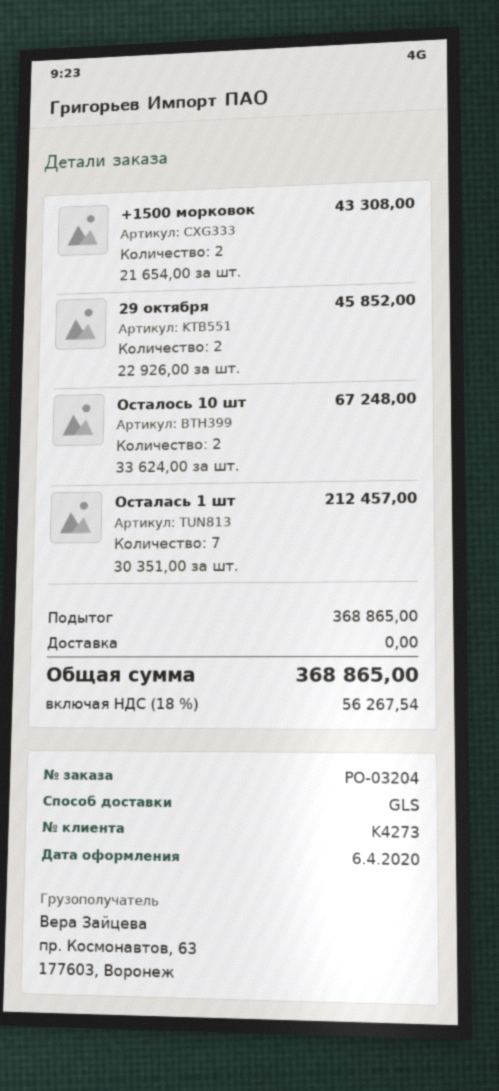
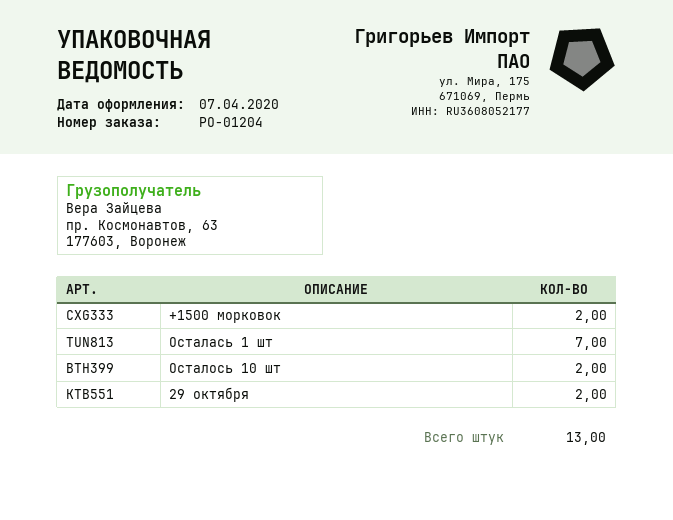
order number: PO-03204 -> PO-01204
order date: 2020-04-06 -> 2020-04-07

